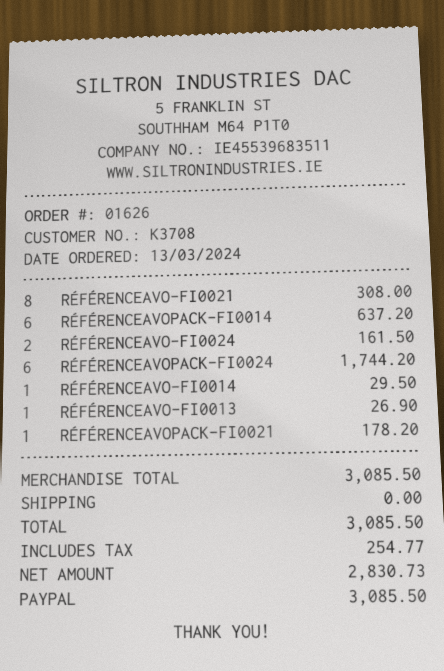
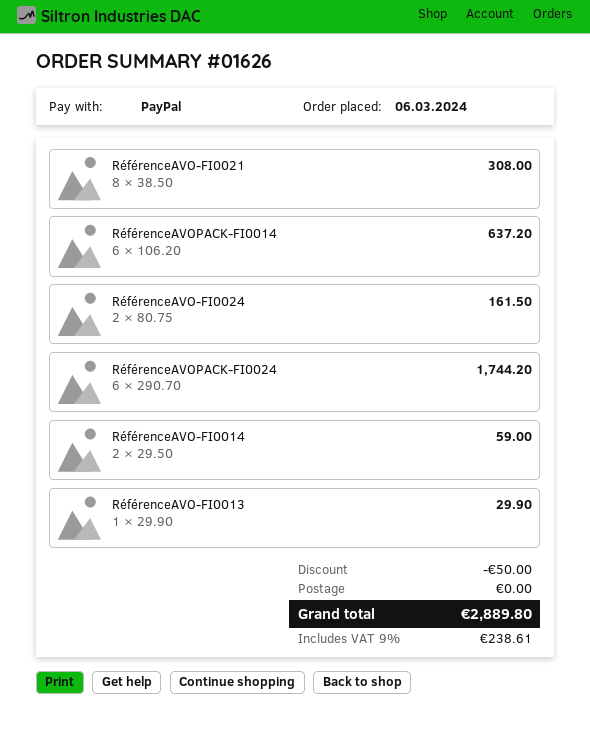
order date: 2024-03-13 -> 2024-03-06
RÉFÉRENCEAVO-FI0014: 1 for 29.50 -> 2 for 59.00
RÉFÉRENCEAVO-FI0013: 1 for 26.90 -> 1 for 29.90
RÉFÉRENCEAVOPACK-FI0021: 1 for 178.20 -> none
discount: none -> 50.00
tax: 254.77 -> 238.61
total: 3085.50 -> 2889.80

